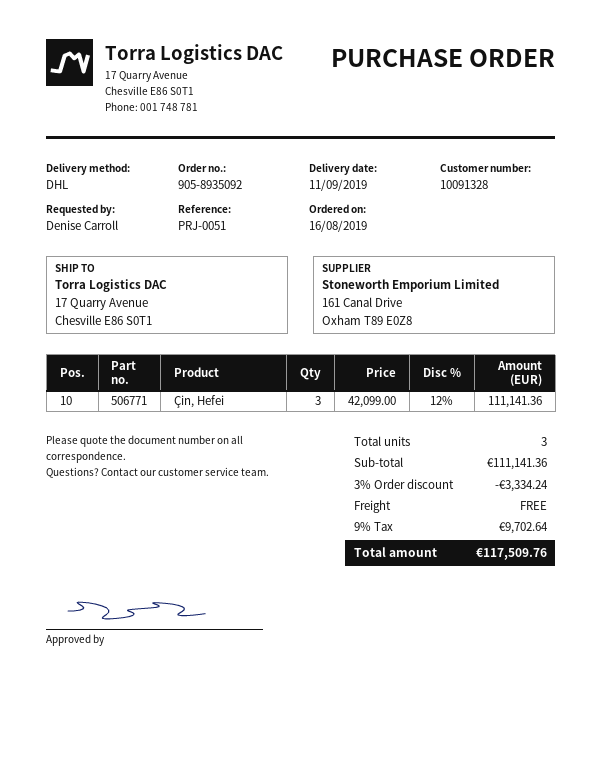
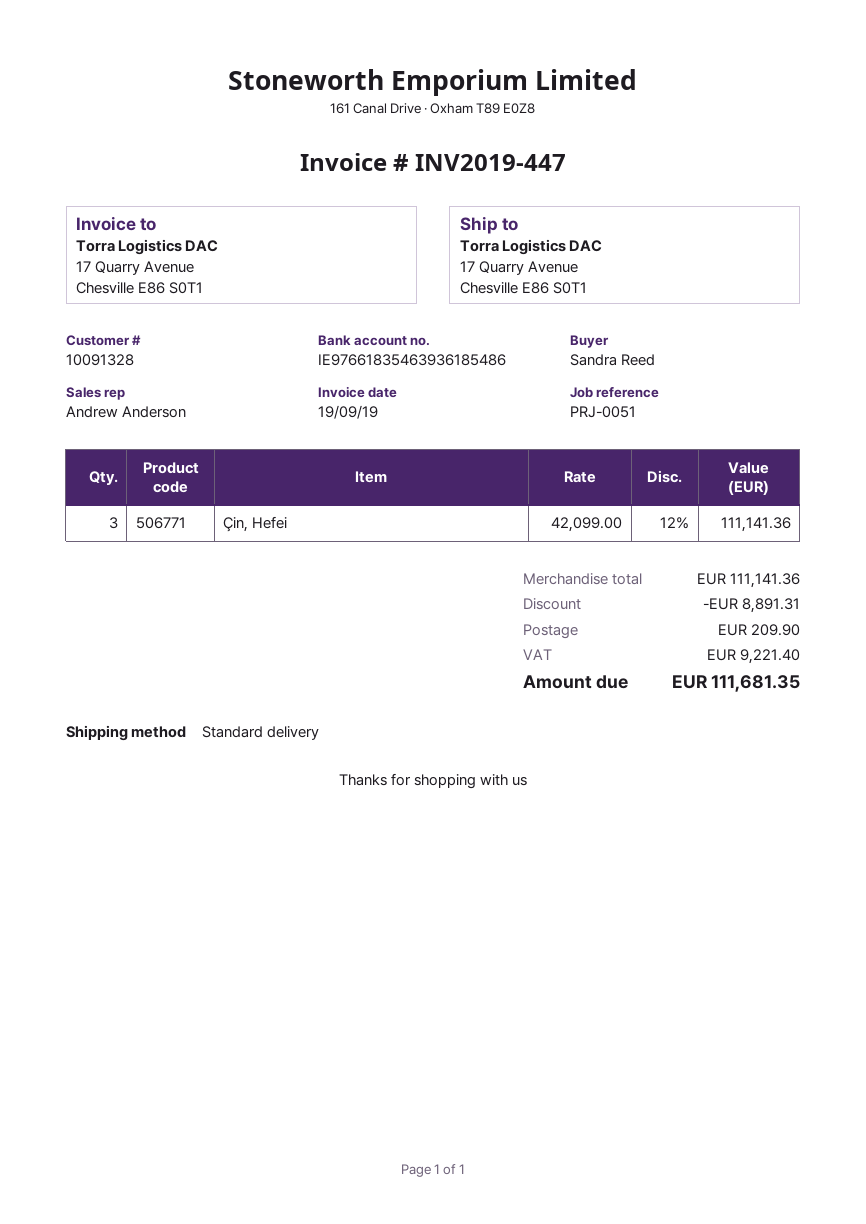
ordered by: Denise Carroll -> Sandra Reed
shipping method: DHL -> standard
discount: 3334.24 -> 8891.31
shipping: 0.00 -> 209.90
tax: 9702.64 -> 9221.40
total: 117509.76 -> 111681.35

